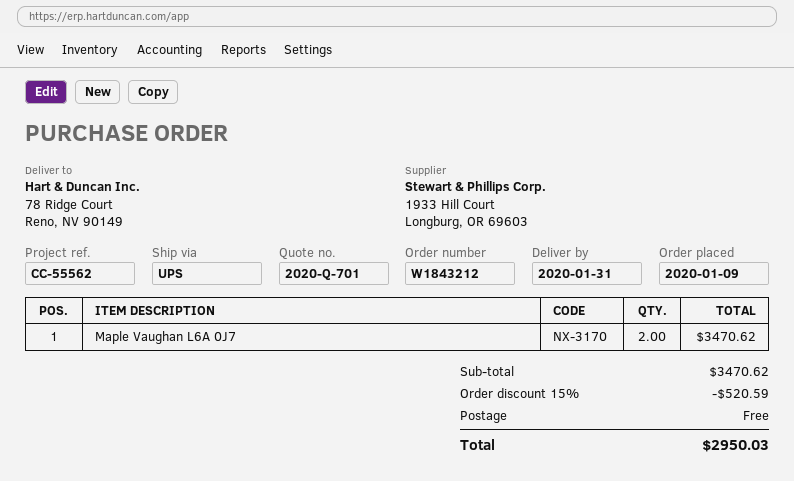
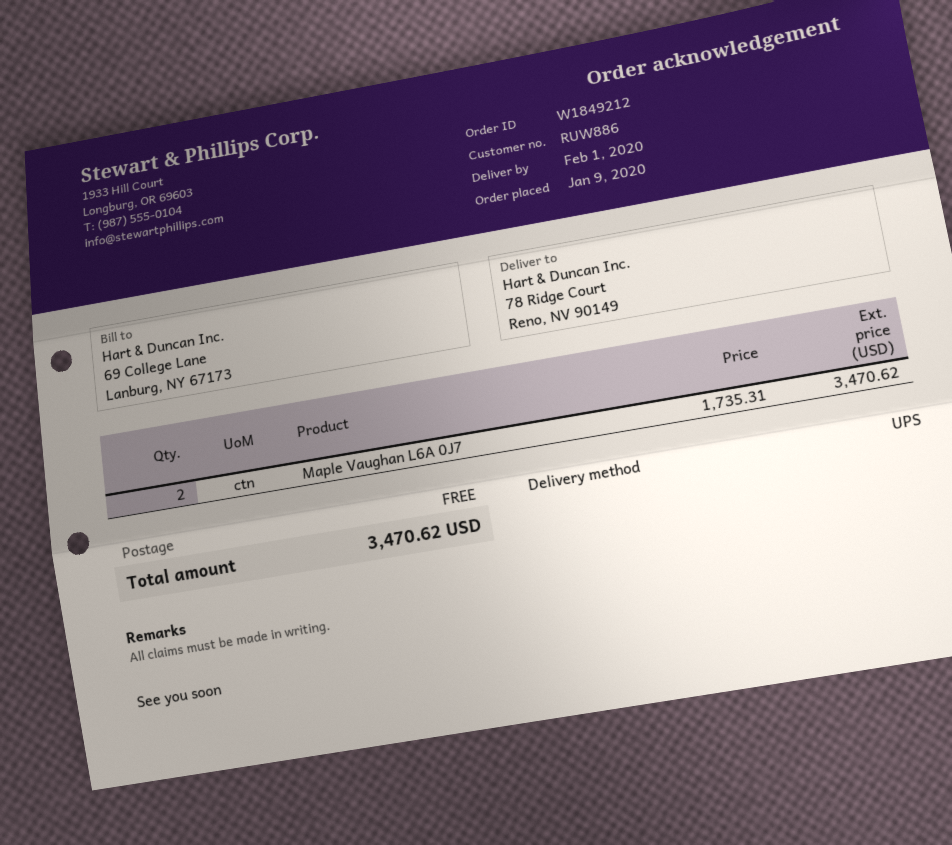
order number: W1843212 -> W1849212
delivery date: 2020-01-31 -> 2020-02-01
discount: 15% = 520.59 -> none
total: 2950.03 -> 3470.62

